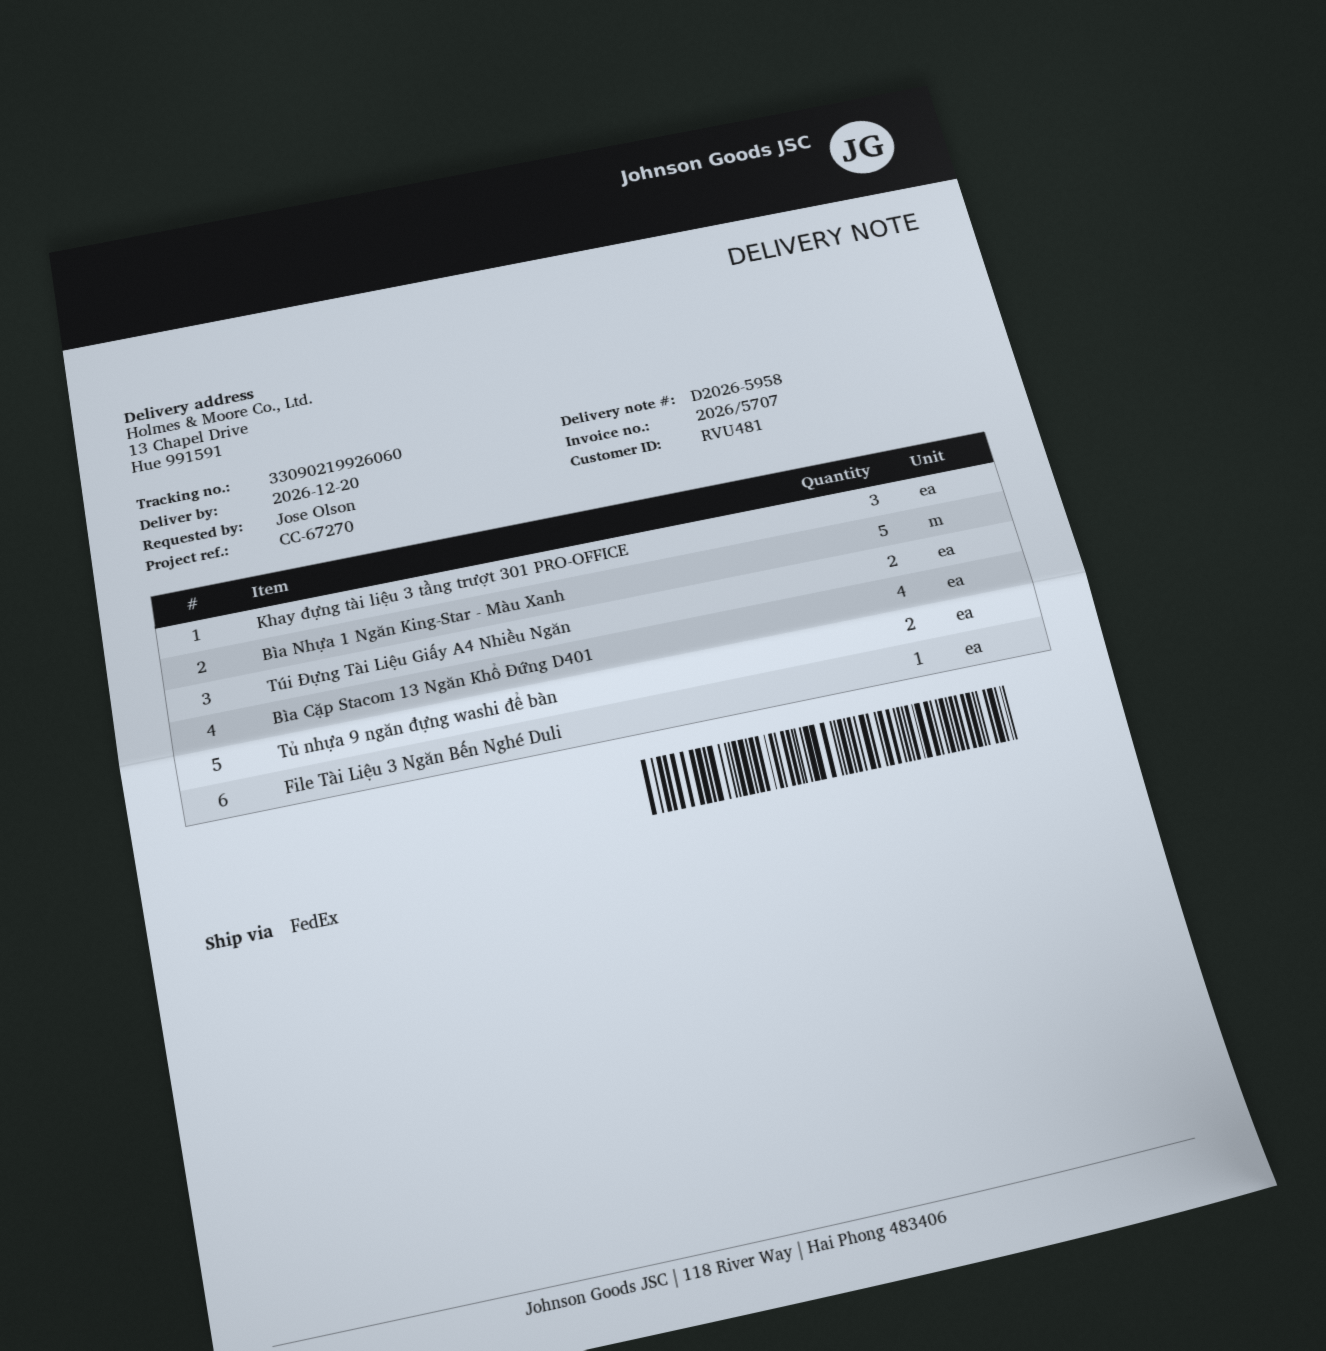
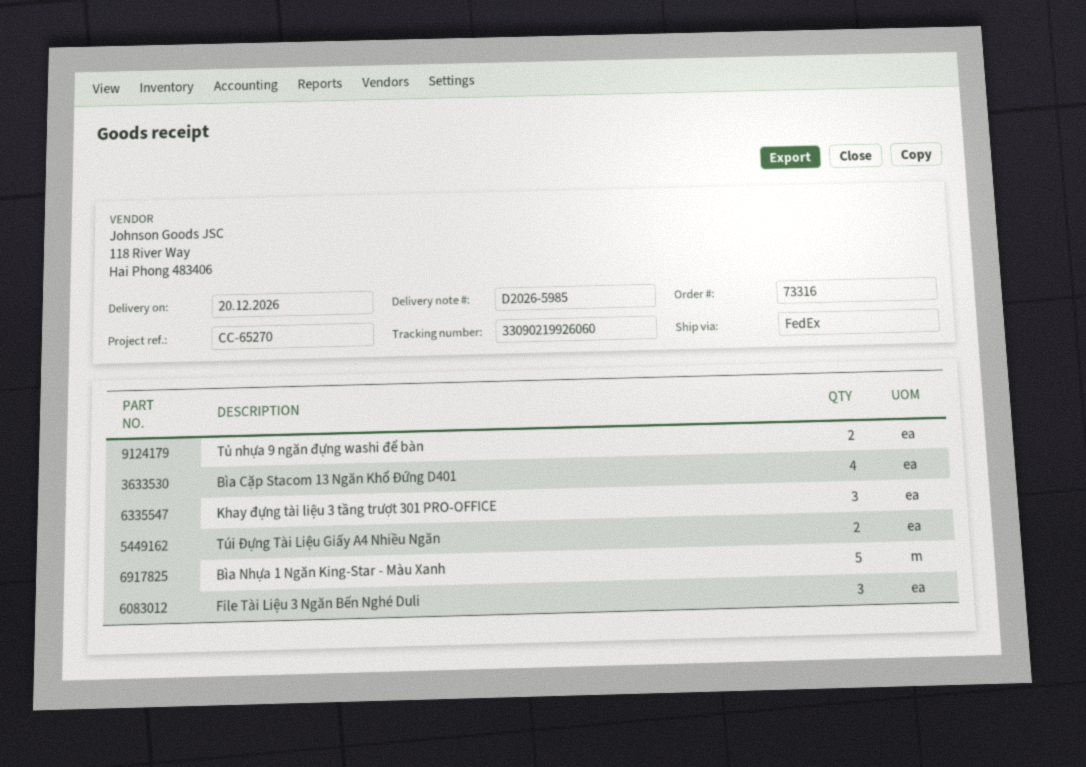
delivery note number: D2026-5958 -> D2026-5985
reference: CC-67270 -> CC-65270
File Tài Liệu 3 Ngăn Bến Nghé Duli: 1 -> 3

